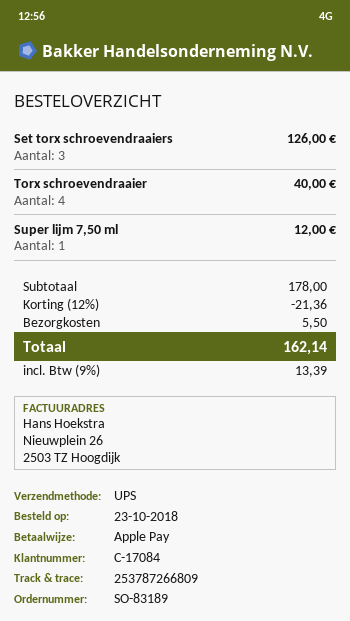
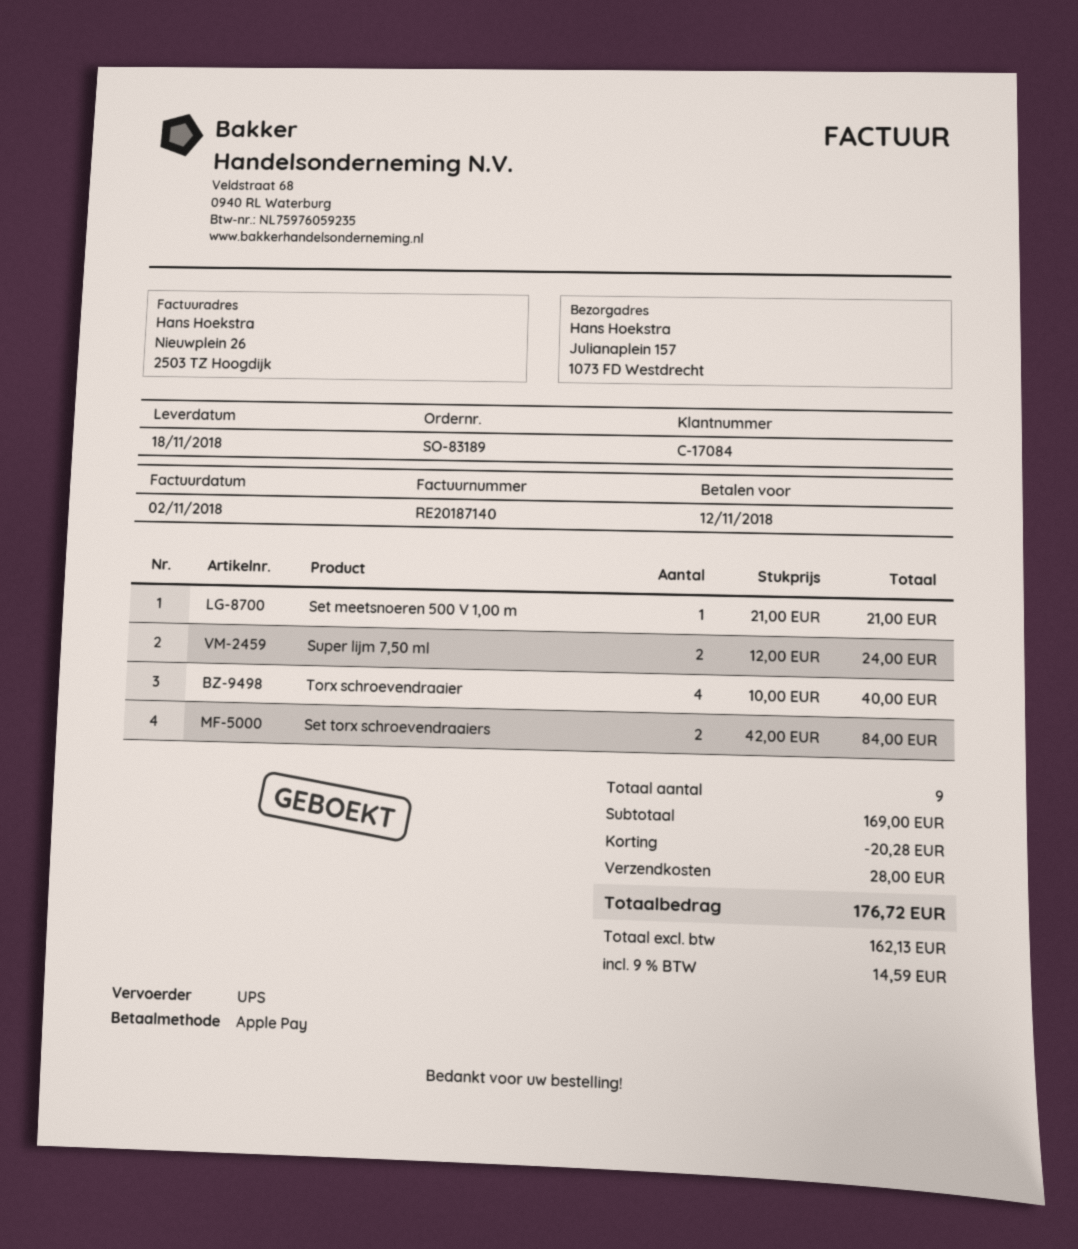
Set torx schroevendraaiers: 3 for 126.00 -> 2 for 84.00
Super lijm 7,50 ml: 1 for 12.00 -> 2 for 24.00
Set meetsnoeren 500 V 1,00 m: none -> 1 for 21.00
subtotal: 178.00 -> 169.00
discount: 21.36 -> 20.28
shipping: 5.50 -> 28.00
tax: 9% = 13.39 -> 9% = 14.59
total: 162.14 -> 176.72

